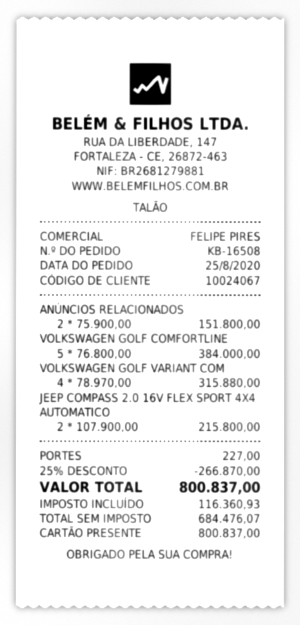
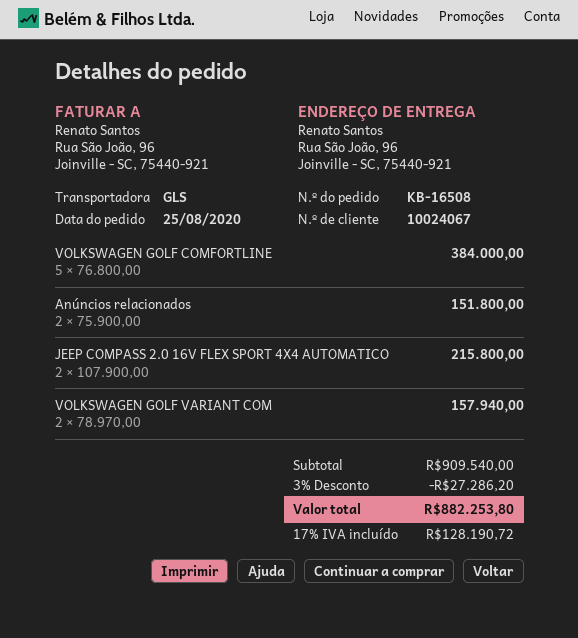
VOLKSWAGEN GOLF VARIANT COM: 4 x 78970.00 = 315880.00 -> 2 x 78970.00 = 157940.00
discount: 25% = 266870.00 -> 3% = 27286.20
shipping: 227.00 -> none
tax: 116360.93 -> 128190.72
total: 800837.00 -> 882253.80

